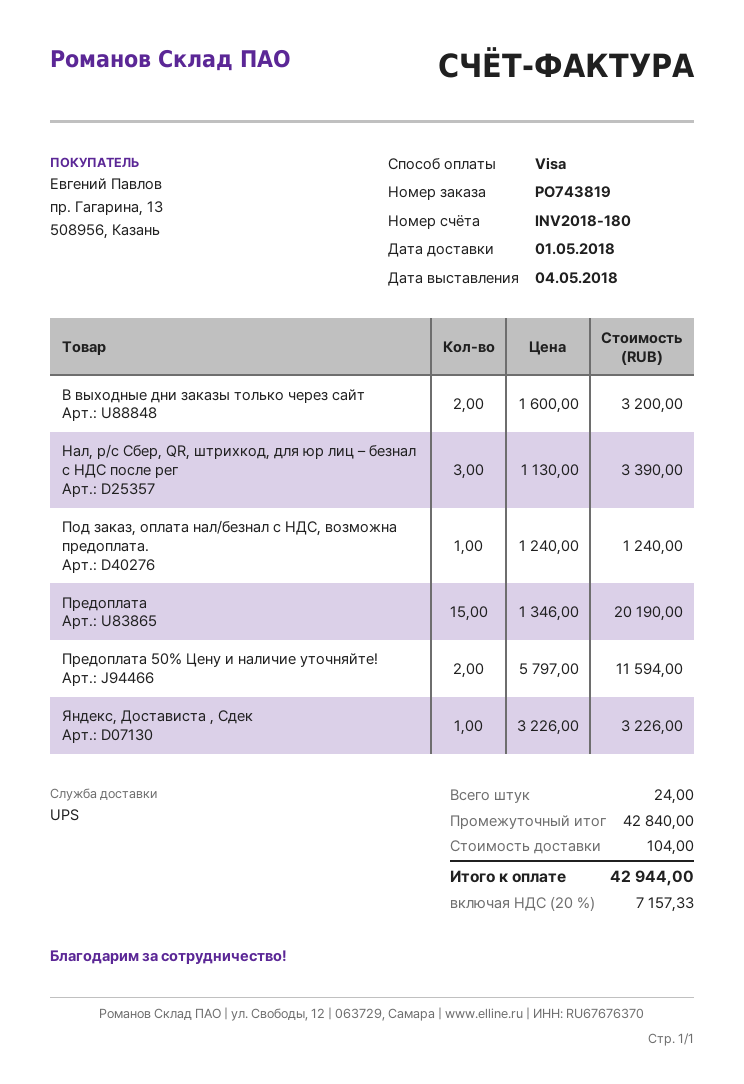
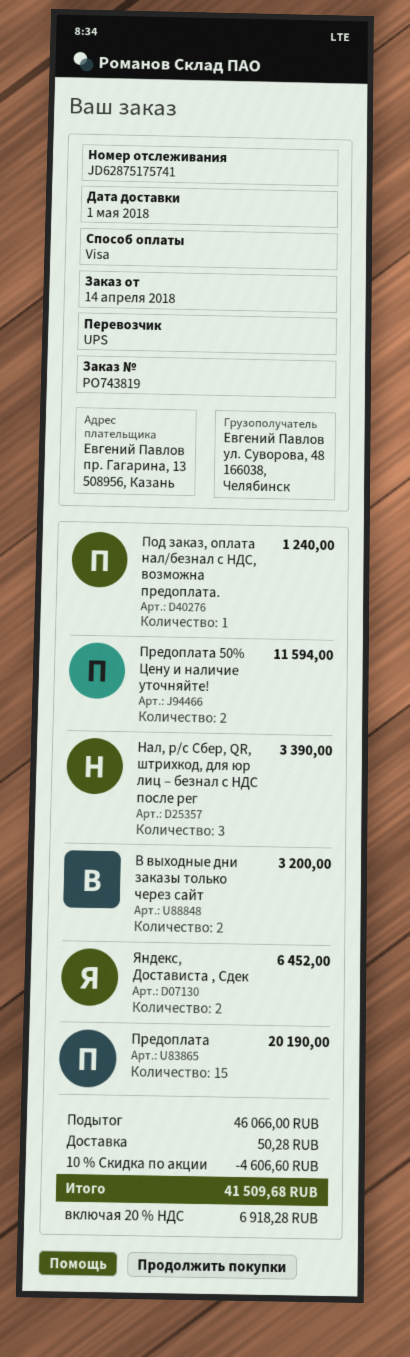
Яндекс, Достависта , Сдек: 1 for 3226.00 -> 2 for 6452.00
subtotal: 42840.00 -> 46066.00
discount: none -> 10% = 4606.60
shipping: 104.00 -> 50.28
tax: 20% = 7157.33 -> 20% = 6918.28
total: 42944.00 -> 41509.68

